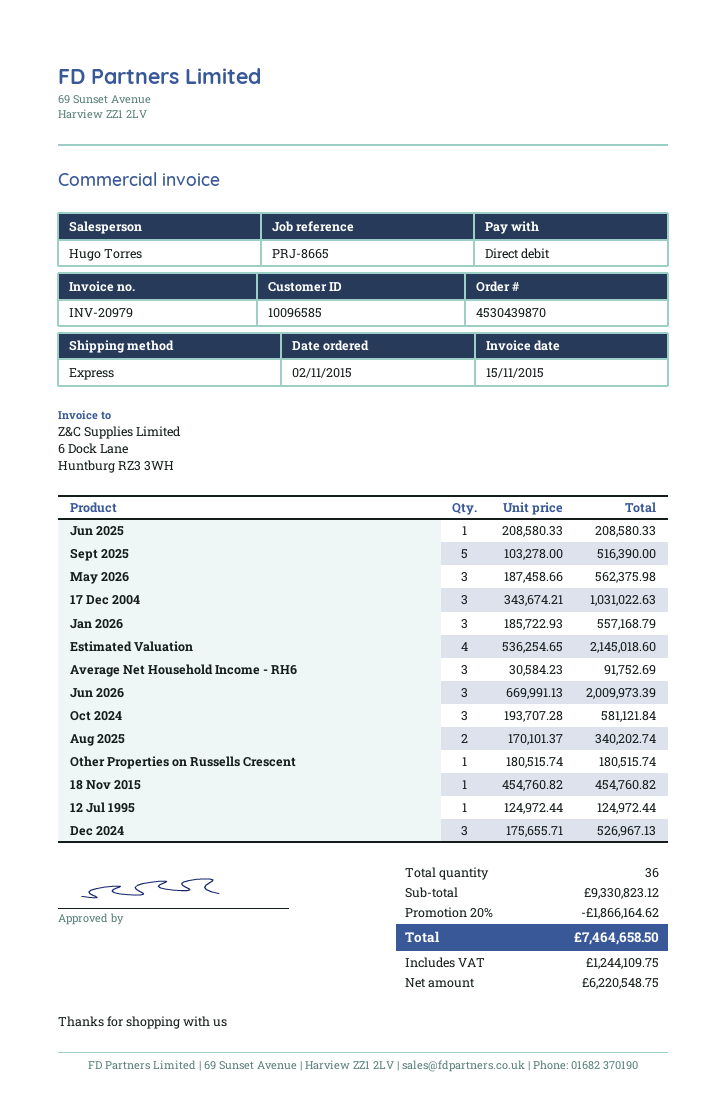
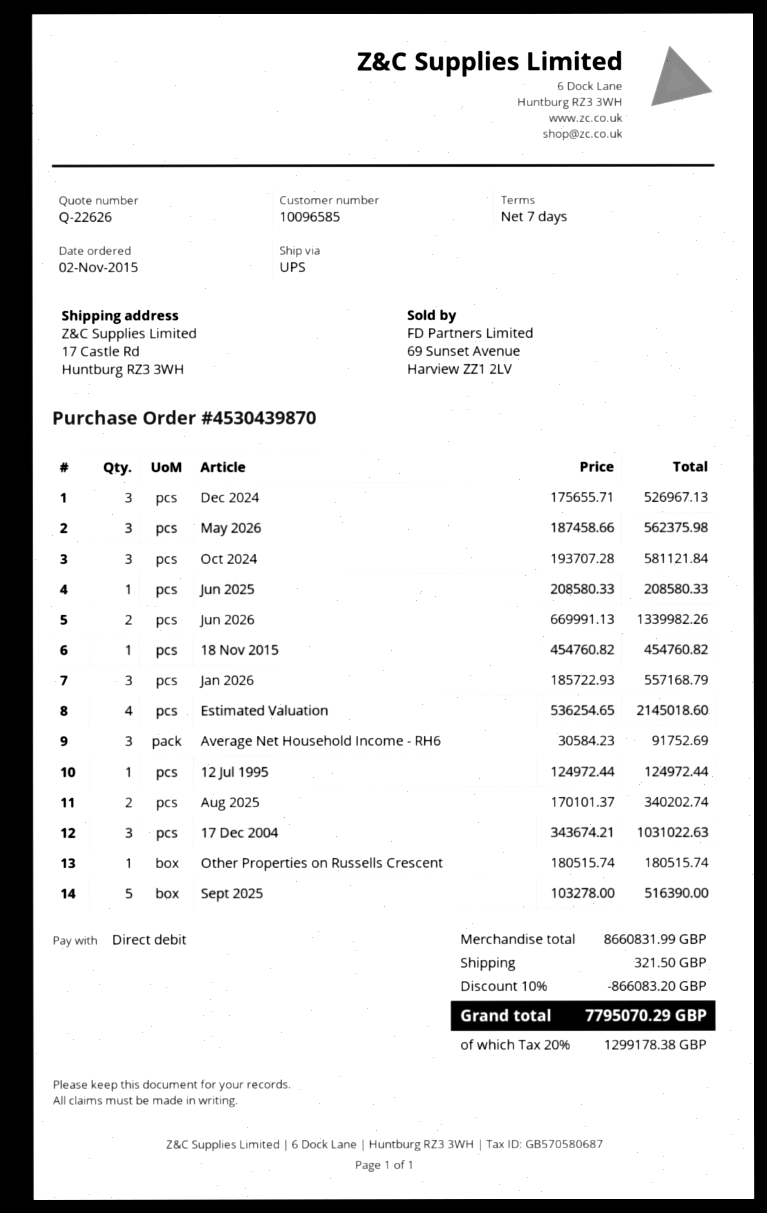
shipping method: express -> UPS
Jun 2026: 3 x 669991.13 = 2009973.39 -> 2 x 669991.13 = 1339982.26
subtotal: 9330823.12 -> 8660831.99
discount: 20% = 1866164.62 -> 10% = 866083.20
shipping: none -> 321.50
tax: 1244109.75 -> 1299178.38
total: 7464658.50 -> 7795070.29

